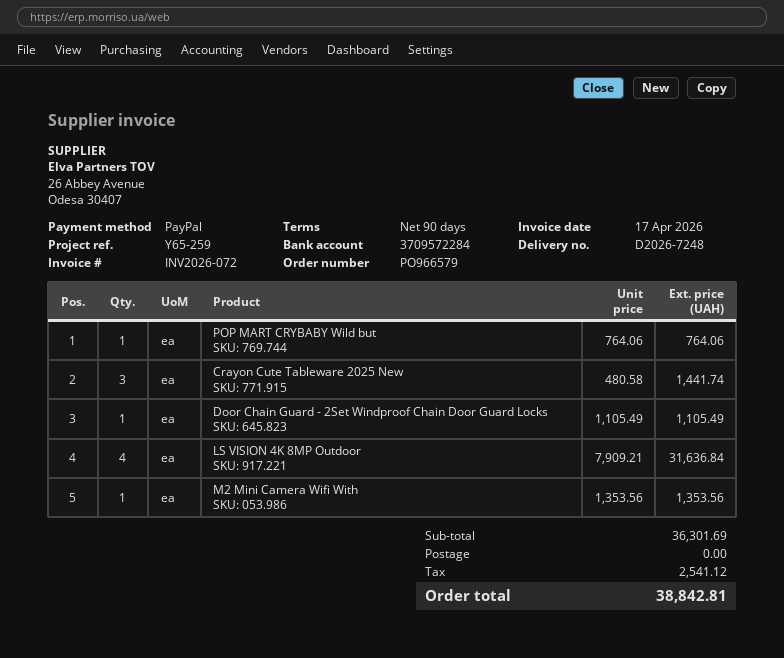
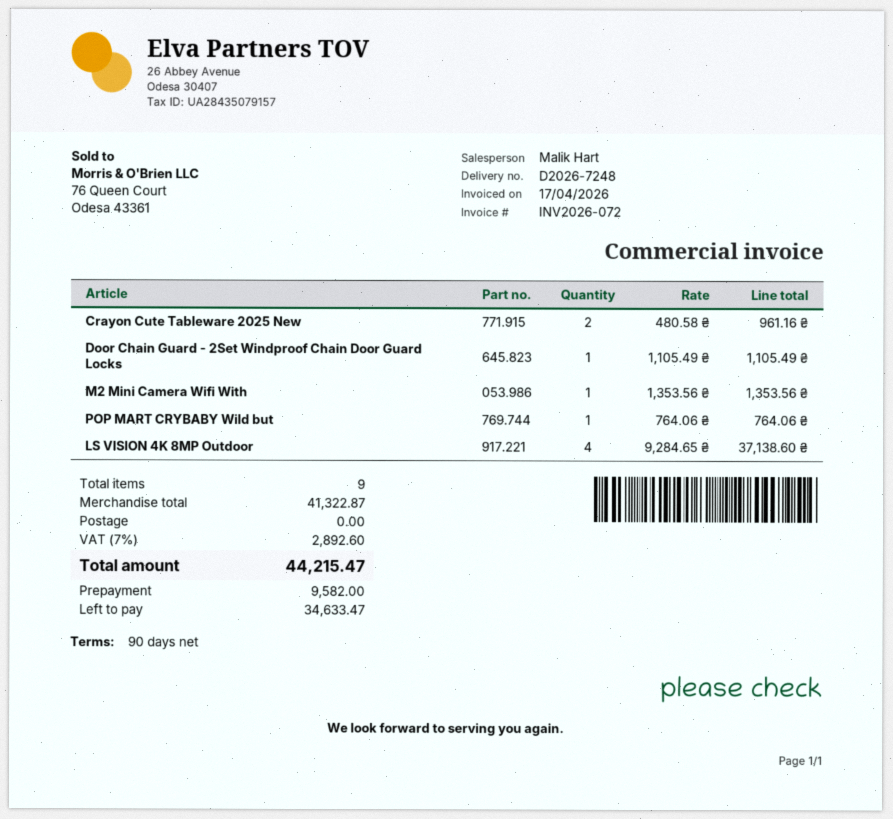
Crayon Cute Tableware 2025 New: 3 x 480.58 = 1441.74 -> 2 x 480.58 = 961.16
LS VISION 4K 8MP Outdoor: 4 x 7909.21 = 31636.84 -> 4 x 9284.65 = 37138.60
subtotal: 36301.69 -> 41322.87
tax: 2541.12 -> 2892.60
total: 38842.81 -> 44215.47

